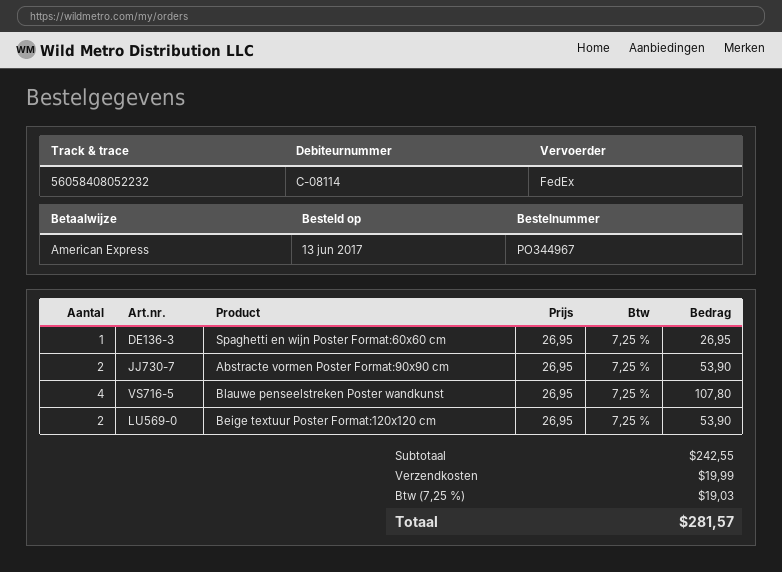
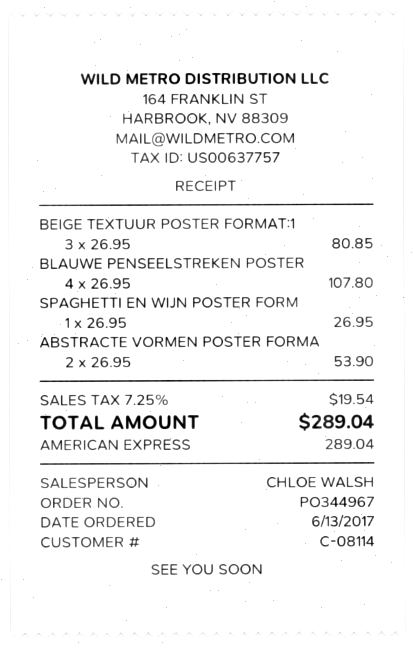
Beige textuur Poster Format:120x120 cm: 2 x 26.95 = 53.90 -> 3 x 26.95 = 80.85
shipping: 19.99 -> none
tax: 7.25% = 19.03 -> 7.25% = 19.54
total: 281.57 -> 289.04

